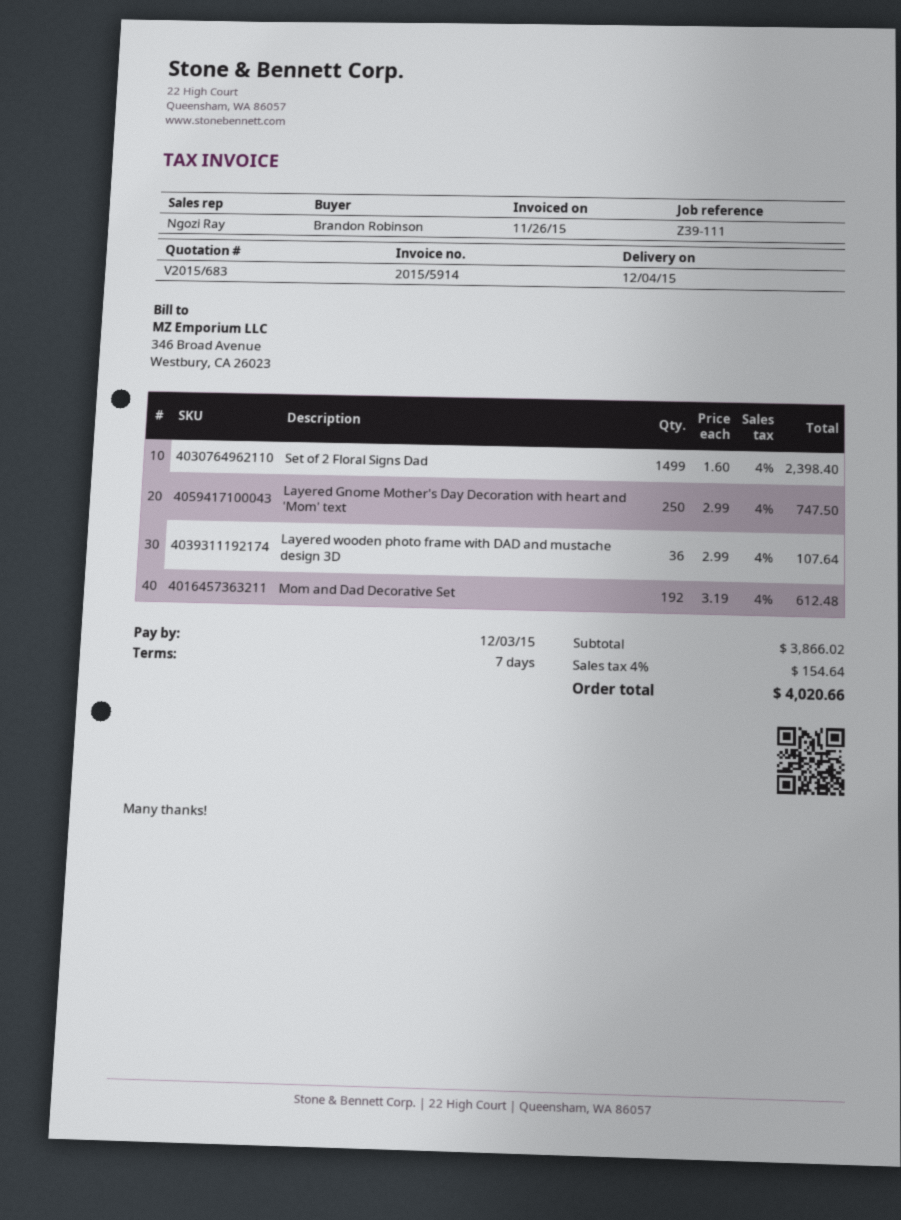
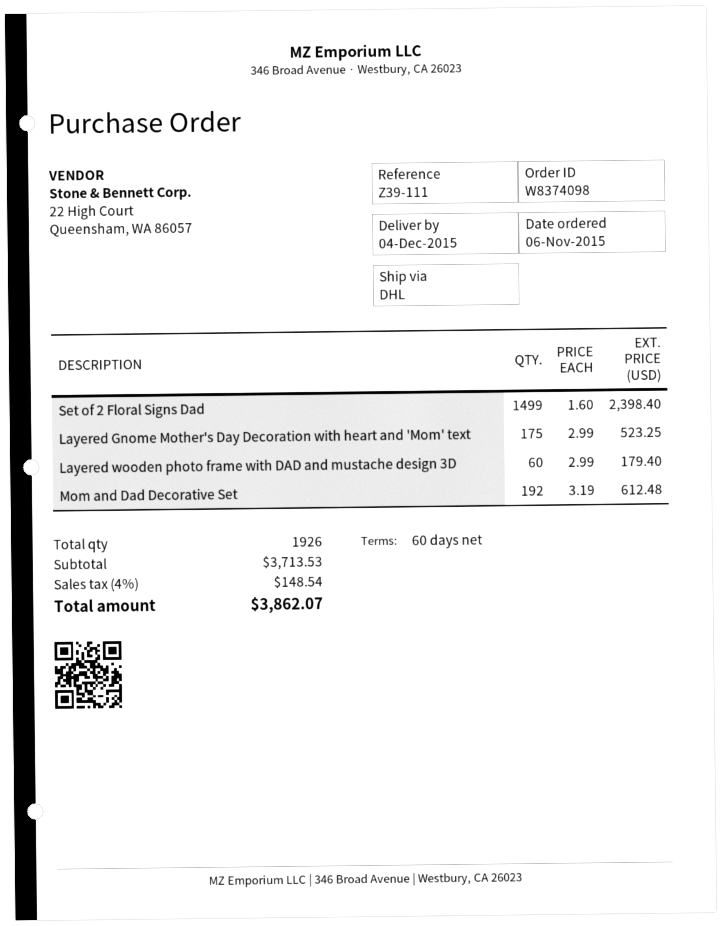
payment terms: 7 days -> 60 days
Layered Gnome Mother's Day Decoration with heart and 'Mom' text: 250 x 2.99 = 747.50 -> 175 x 2.99 = 523.25
Layered wooden photo frame with DAD and mustache design 3D: 36 x 2.99 = 107.64 -> 60 x 2.99 = 179.40
subtotal: 3866.02 -> 3713.53
tax: 4% = 154.64 -> 4% = 148.54
total: 4020.66 -> 3862.07

